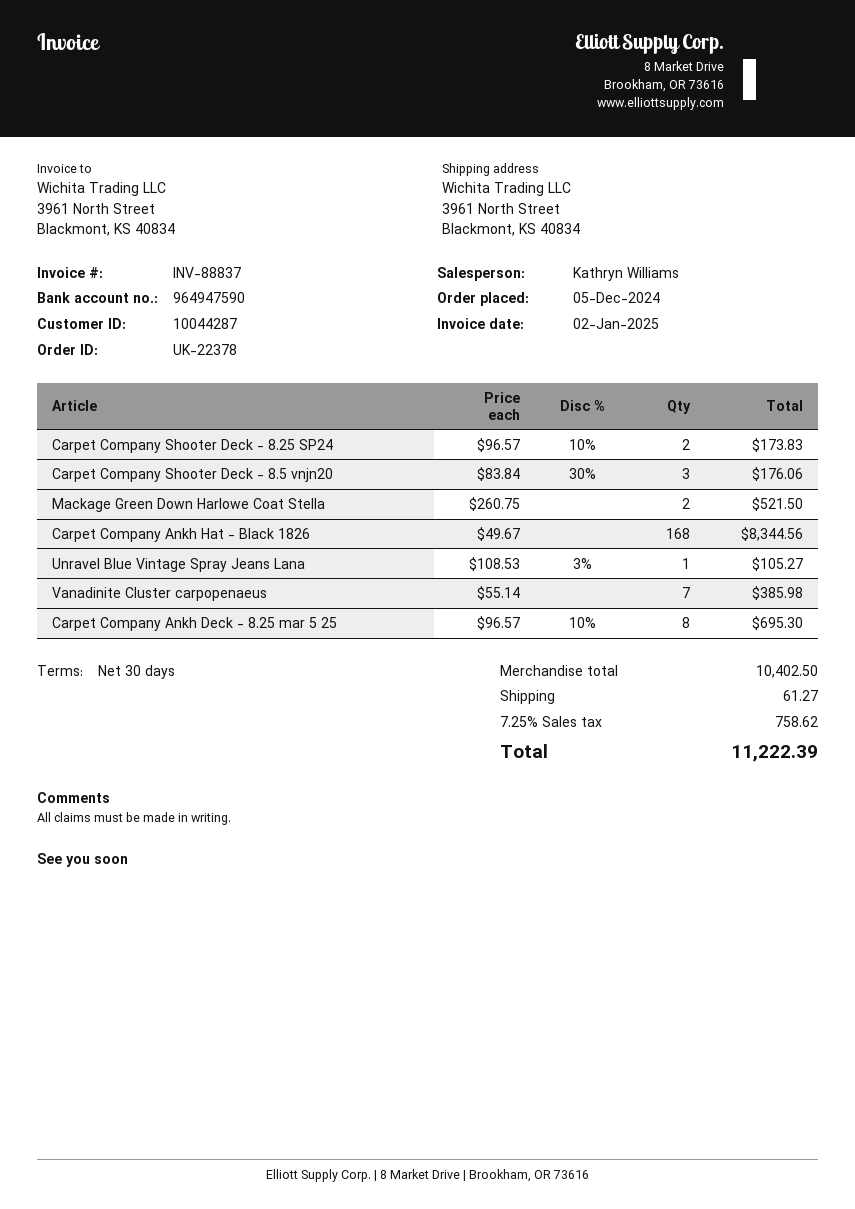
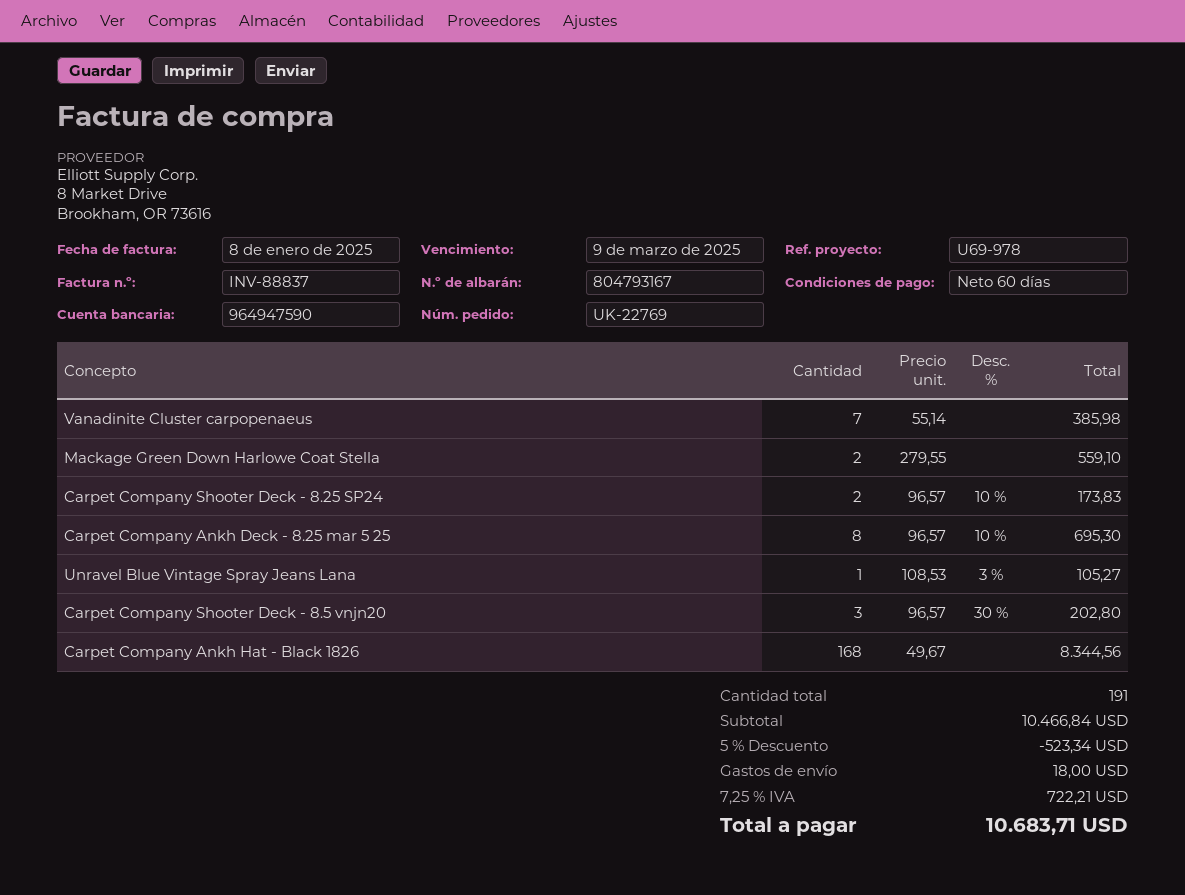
order number: UK-22378 -> UK-22769
invoice date: 2025-01-02 -> 2025-01-08
payment terms: 30 days -> 60 days
Carpet Company Shooter Deck - 8.5 vnjn20: 3 x 83.84 - 30% = 176.06 -> 3 x 96.57 - 30% = 202.80
Mackage Green Down Harlowe Coat Stella: 2 x 260.75 = 521.50 -> 2 x 279.55 = 559.10
subtotal: 10402.50 -> 10466.84
discount: none -> 5% = 523.34
shipping: 61.27 -> 18.00
tax: 7.25% = 758.62 -> 7.25% = 722.21
total: 11222.39 -> 10683.71

